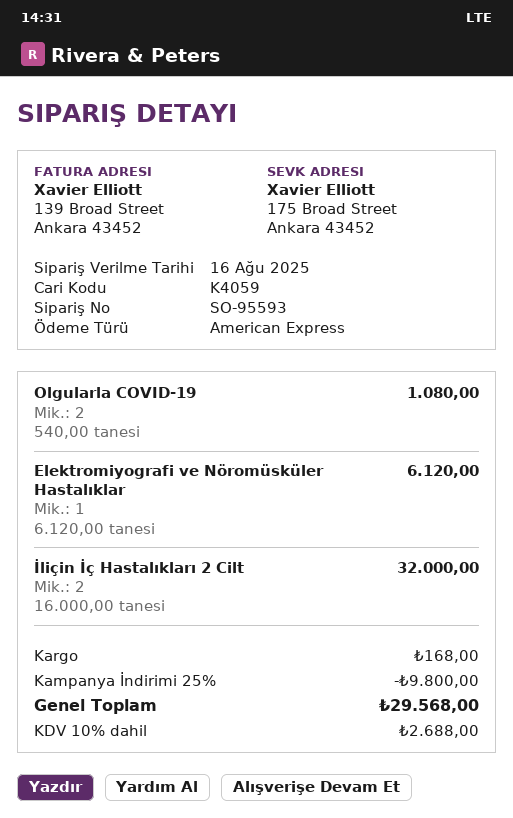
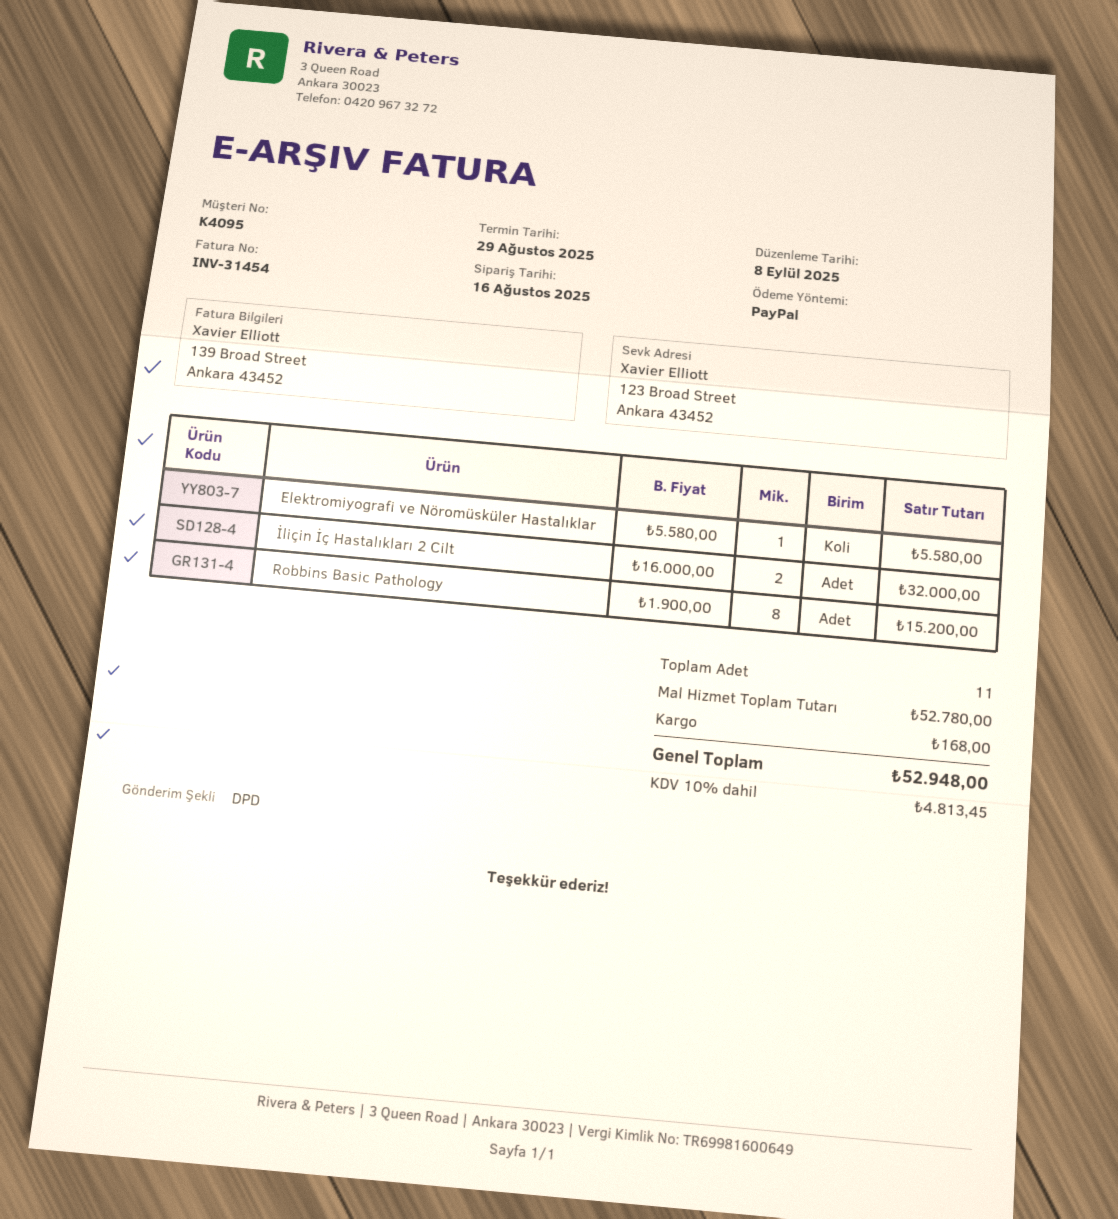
customer number: K4059 -> K4095
payment method: American Express -> PayPal
ship to: 175 Broad Street, Ankara 43452 -> 123 Broad Street, Ankara 43452
Olgularla COVID-19: 2 x 540.00 = 1080.00 -> none
Elektromiyografi ve Nöromüsküler Hastalıklar: 1 x 6120.00 = 6120.00 -> 1 x 5580.00 = 5580.00
Robbins Basic Pathology: none -> 8 x 1900.00 = 15200.00
discount: 25% = 9800.00 -> none
tax: 10% = 2688.00 -> 10% = 4813.45
total: 29568.00 -> 52948.00

